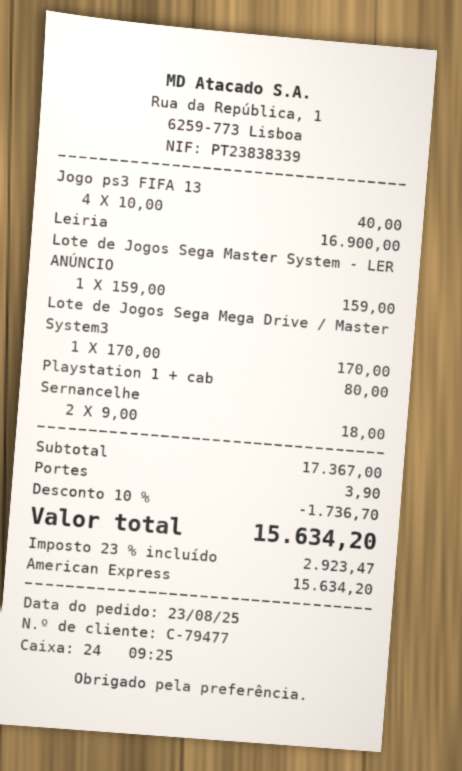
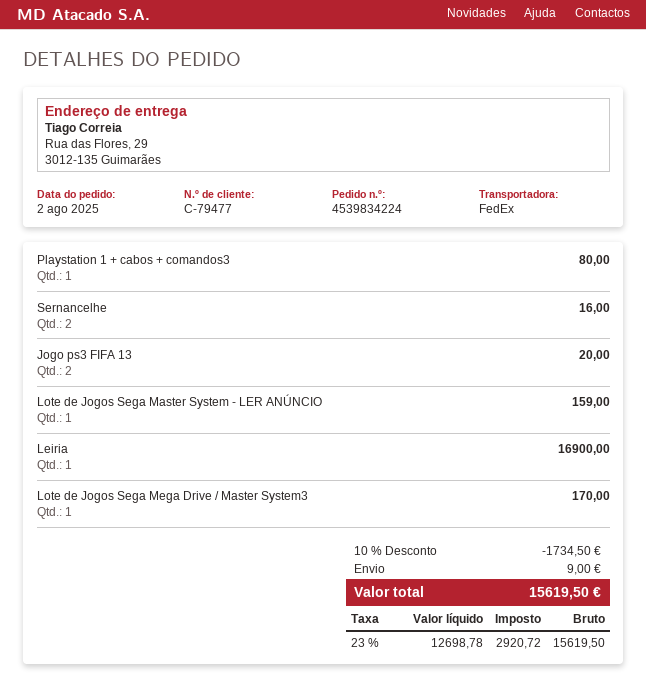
order date: 2025-08-23 -> 2025-08-02
Jogo ps3 FIFA 13: 4 for 40.00 -> 2 for 20.00
Sernancelhe: 2 for 18.00 -> 2 for 16.00
discount: 10% = 1736.70 -> 10% = 1734.50
shipping: 3.90 -> 9.00
tax: 23% = 2923.47 -> 23% = 2920.72
total: 15634.20 -> 15619.50

